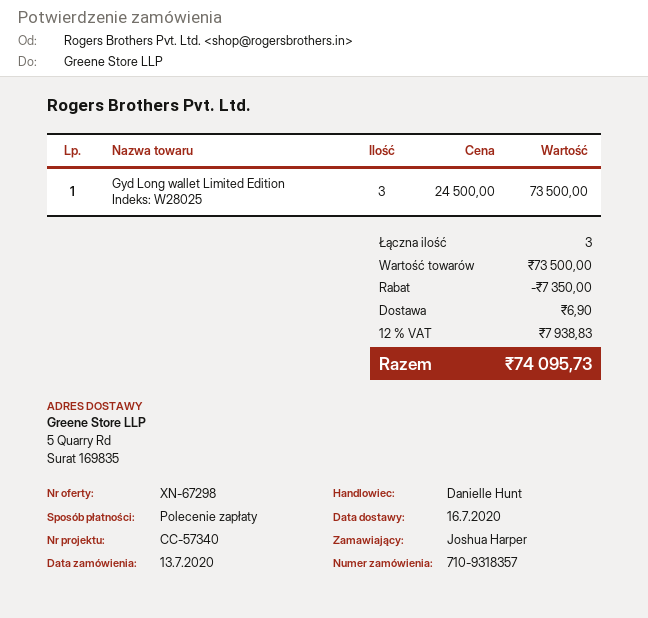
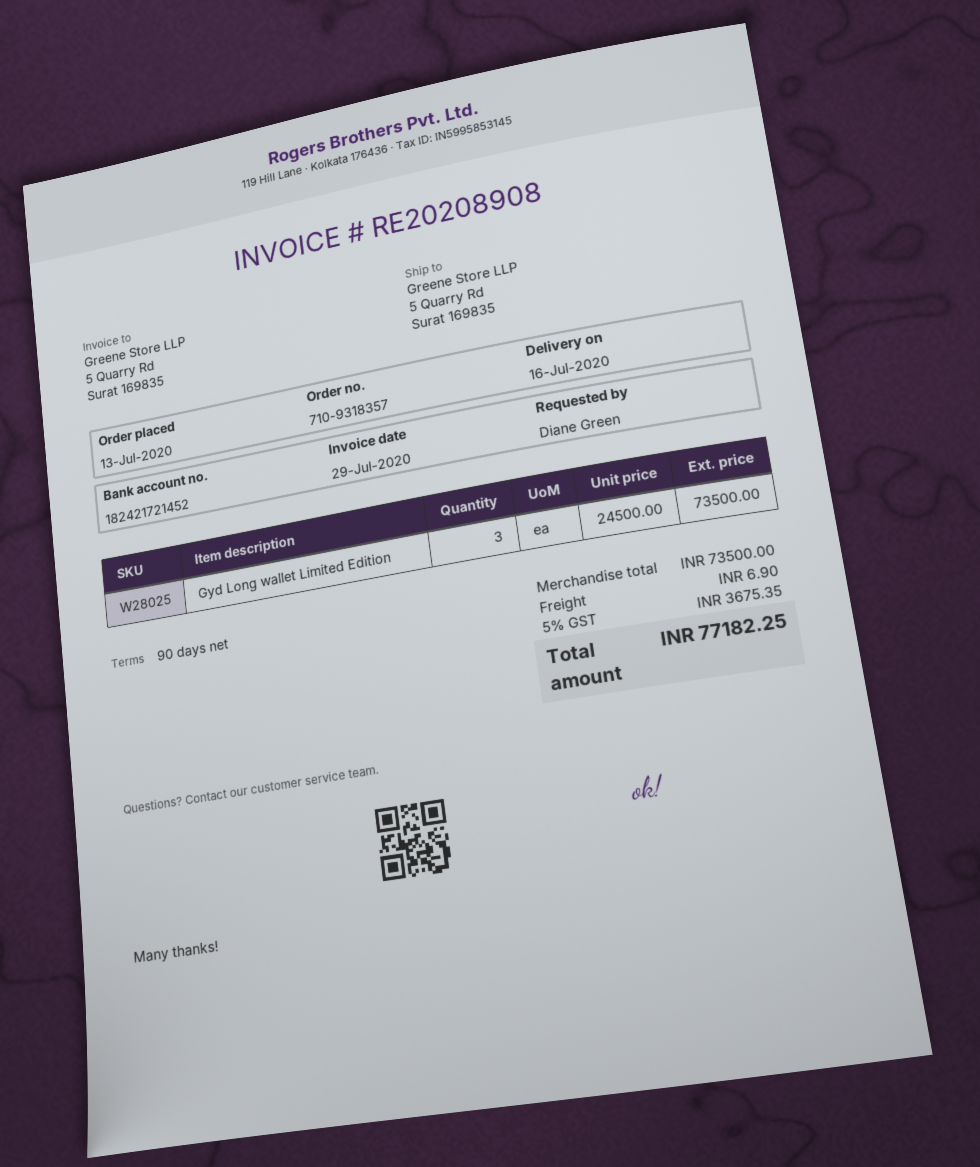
ordered by: Joshua Harper -> Diane Green
discount: 7350.00 -> none
tax: 12% = 7938.83 -> 5% = 3675.35
total: 74095.73 -> 77182.25

